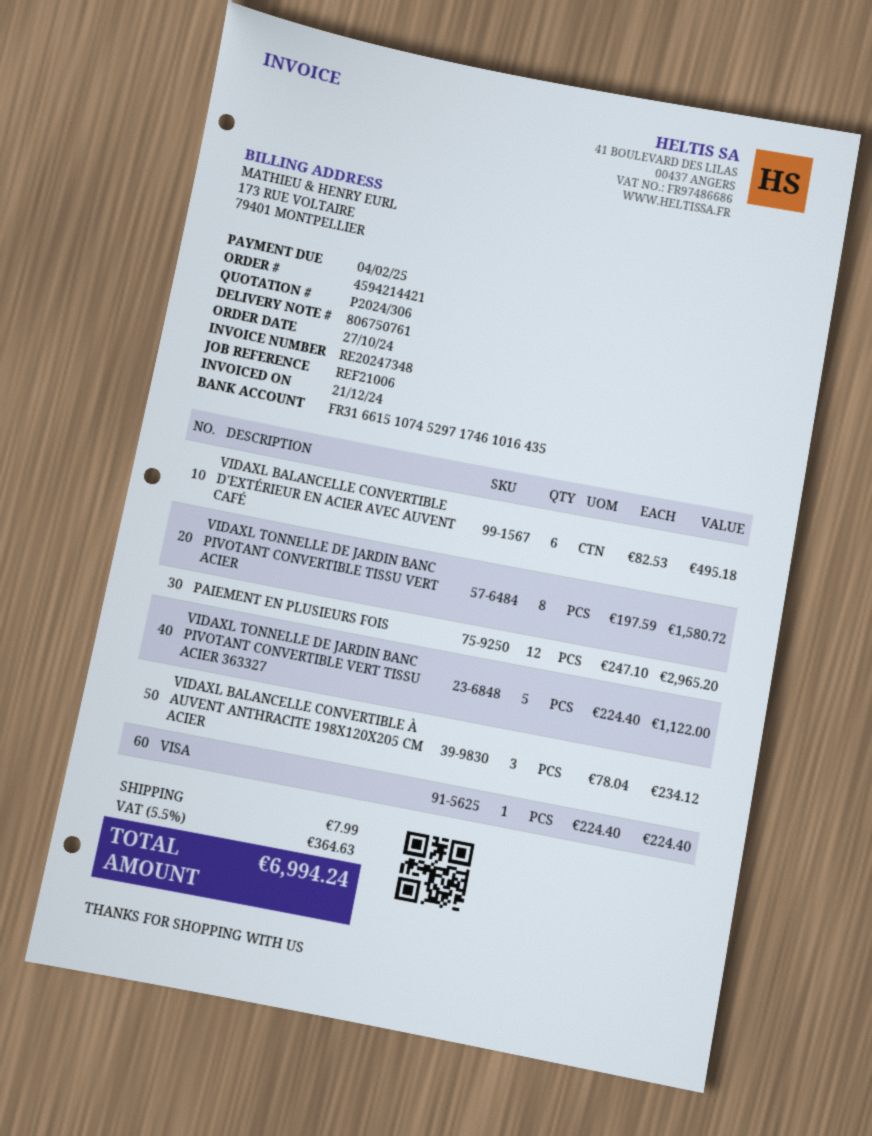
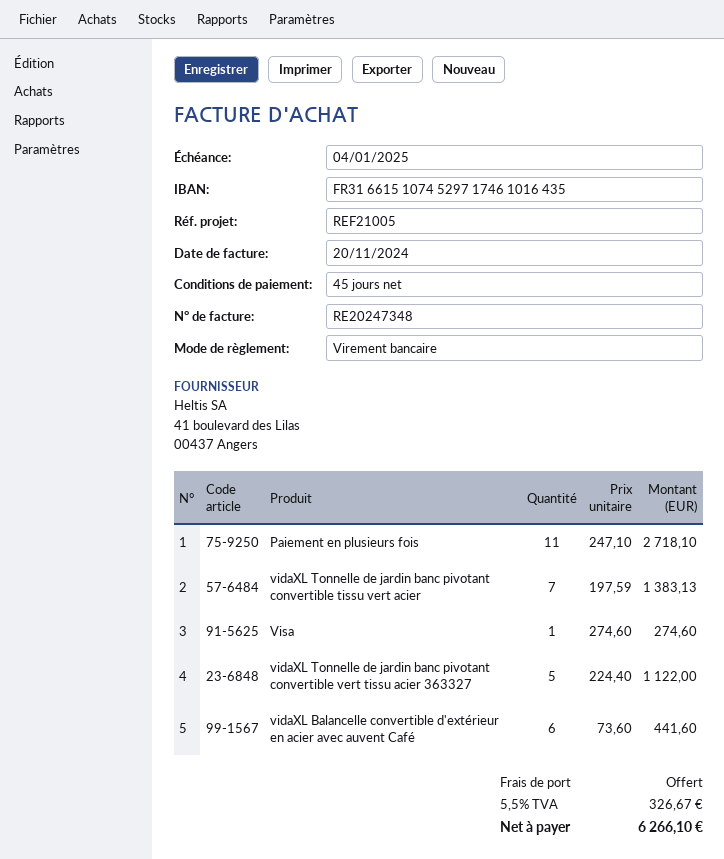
invoice date: 2024-12-21 -> 2024-11-20
due date: 2025-02-04 -> 2025-01-04
reference: REF21006 -> REF21005
VIDAXL BALANCELLE CONVERTIBLE D'EXTÉRIEUR EN ACIER AVEC AUVENT CAFÉ: 6 x 82.53 = 495.18 -> 6 x 73.60 = 441.60
VIDAXL TONNELLE DE JARDIN BANC PIVOTANT CONVERTIBLE TISSU VERT ACIER: 8 x 197.59 = 1580.72 -> 7 x 197.59 = 1383.13
PAIEMENT EN PLUSIEURS FOIS: 12 x 247.10 = 2965.20 -> 11 x 247.10 = 2718.10
VIDAXL BALANCELLE CONVERTIBLE À AUVENT ANTHRACITE 198X120X205 CM ACIER: 3 x 78.04 = 234.12 -> none
VISA: 1 x 224.40 = 224.40 -> 1 x 274.60 = 274.60
shipping: 7.99 -> 0.00
tax: 5.5% = 364.63 -> 5.5% = 326.67
total: 6994.24 -> 6266.10

